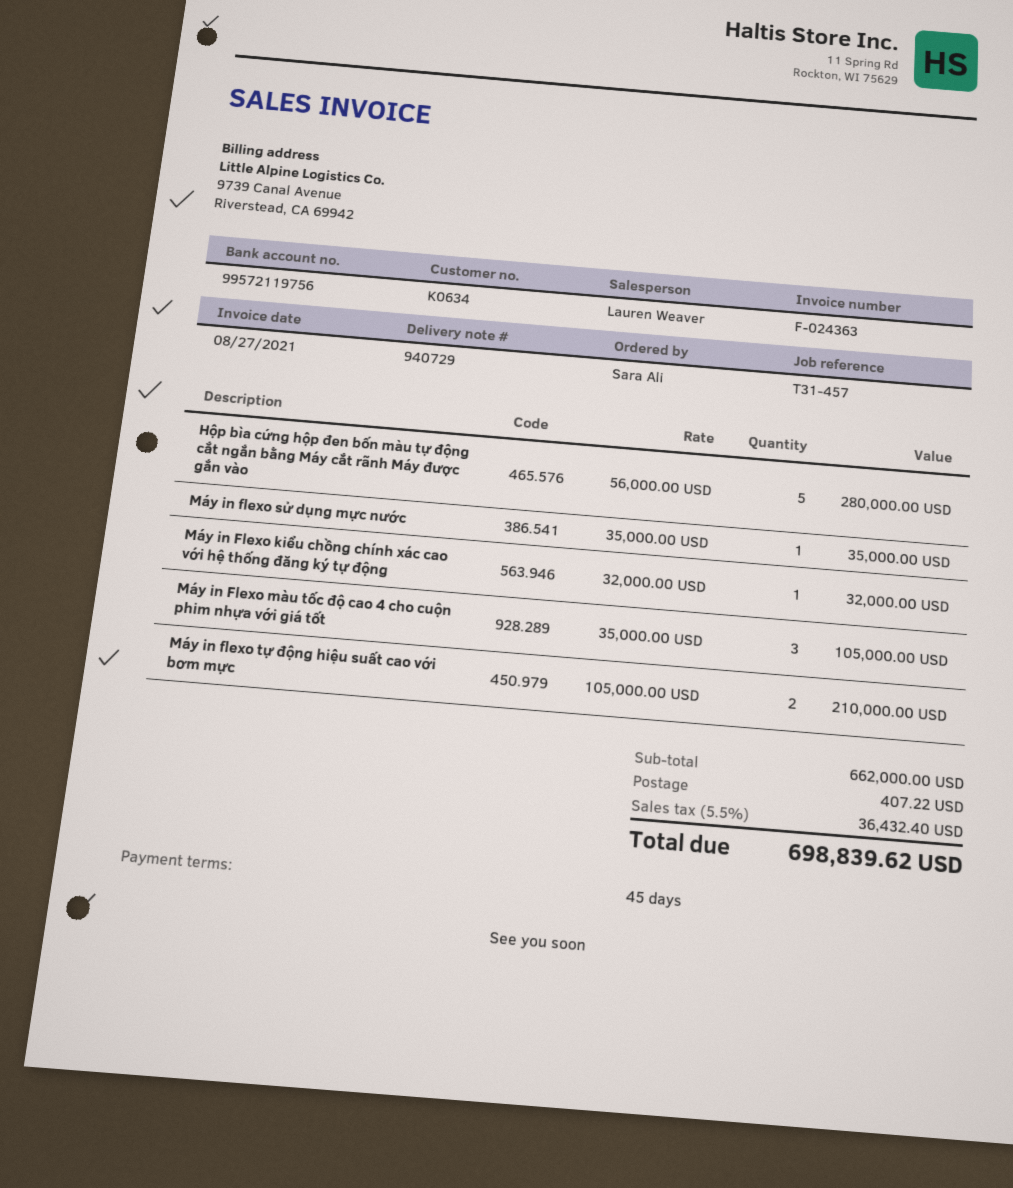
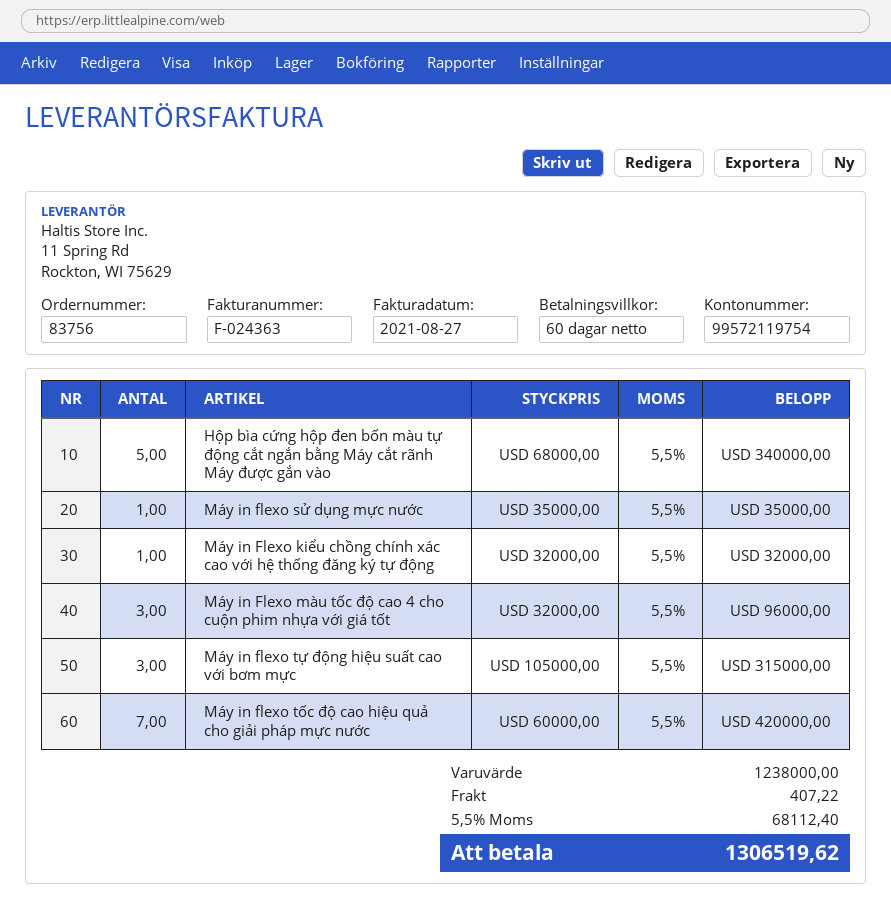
payment terms: 45 days -> 60 days
bank account: 99572119756 -> 99572119754
Hộp bìa cứng hộp đen bốn màu tự động cắt ngắn bằng Máy cắt rãnh Máy được gắn vào: 5 x 56000.00 = 280000.00 -> 5 x 68000.00 = 340000.00
Máy in Flexo màu tốc độ cao 4 cho cuộn phim nhựa với giá tốt: 3 x 35000.00 = 105000.00 -> 3 x 32000.00 = 96000.00
Máy in flexo tự động hiệu suất cao với bơm mực: 2 x 105000.00 = 210000.00 -> 3 x 105000.00 = 315000.00
Máy in flexo tốc độ cao hiệu quả cho giải pháp mực nước: none -> 7 x 60000.00 = 420000.00
subtotal: 662000.00 -> 1238000.00
tax: 5.5% = 36432.40 -> 5.5% = 68112.40
total: 698839.62 -> 1306519.62

